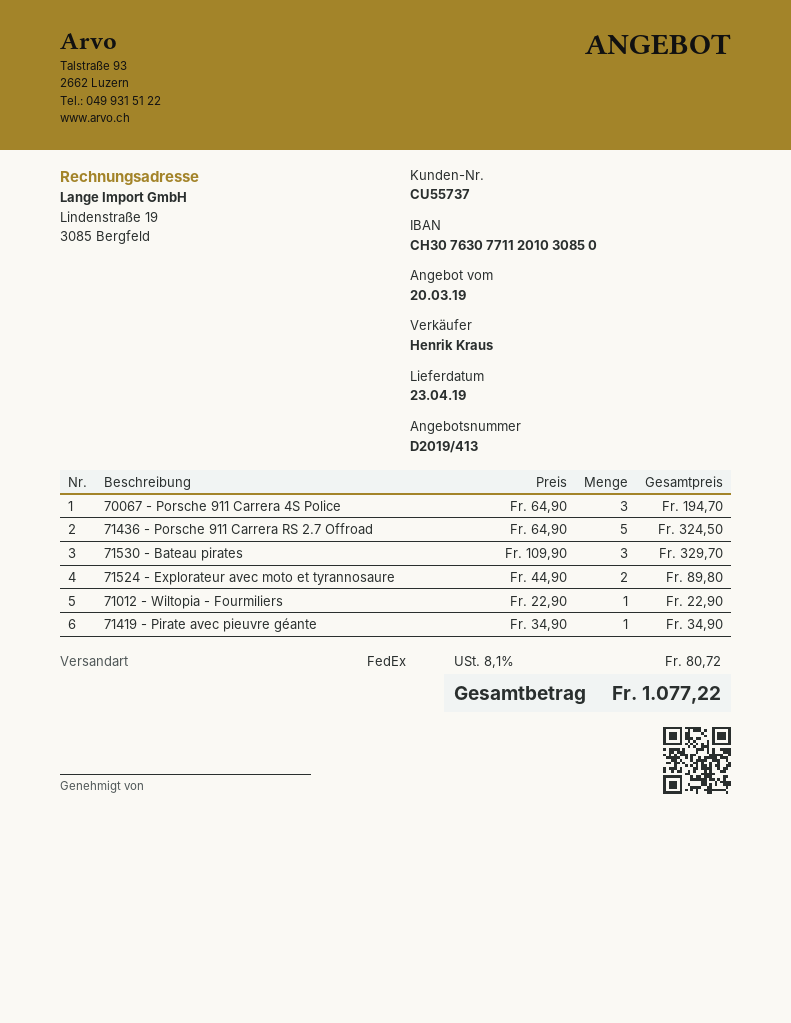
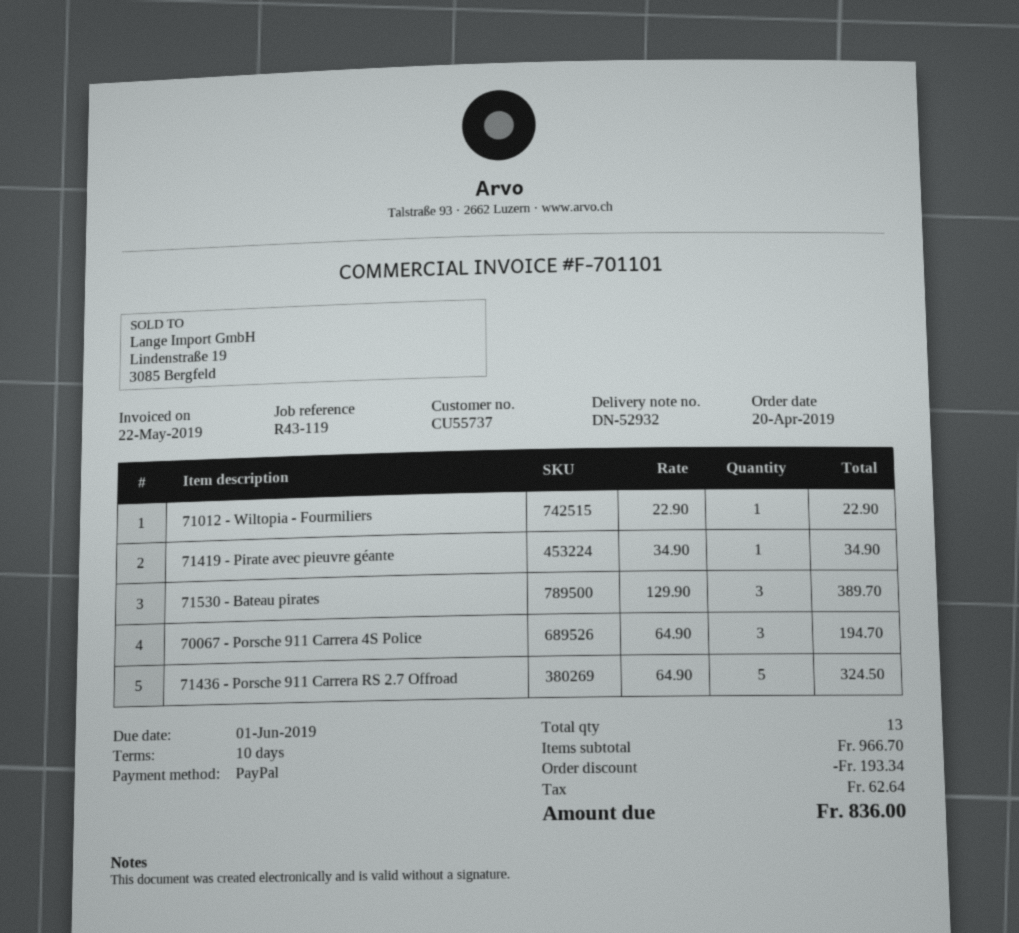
71530 - Bateau pirates: 3 x 109.90 = 329.70 -> 3 x 129.90 = 389.70
71524 - Explorateur avec moto et tyrannosaure: 2 x 44.90 = 89.80 -> none
discount: none -> 193.34
tax: 80.72 -> 62.64
total: 1077.22 -> 836.00

